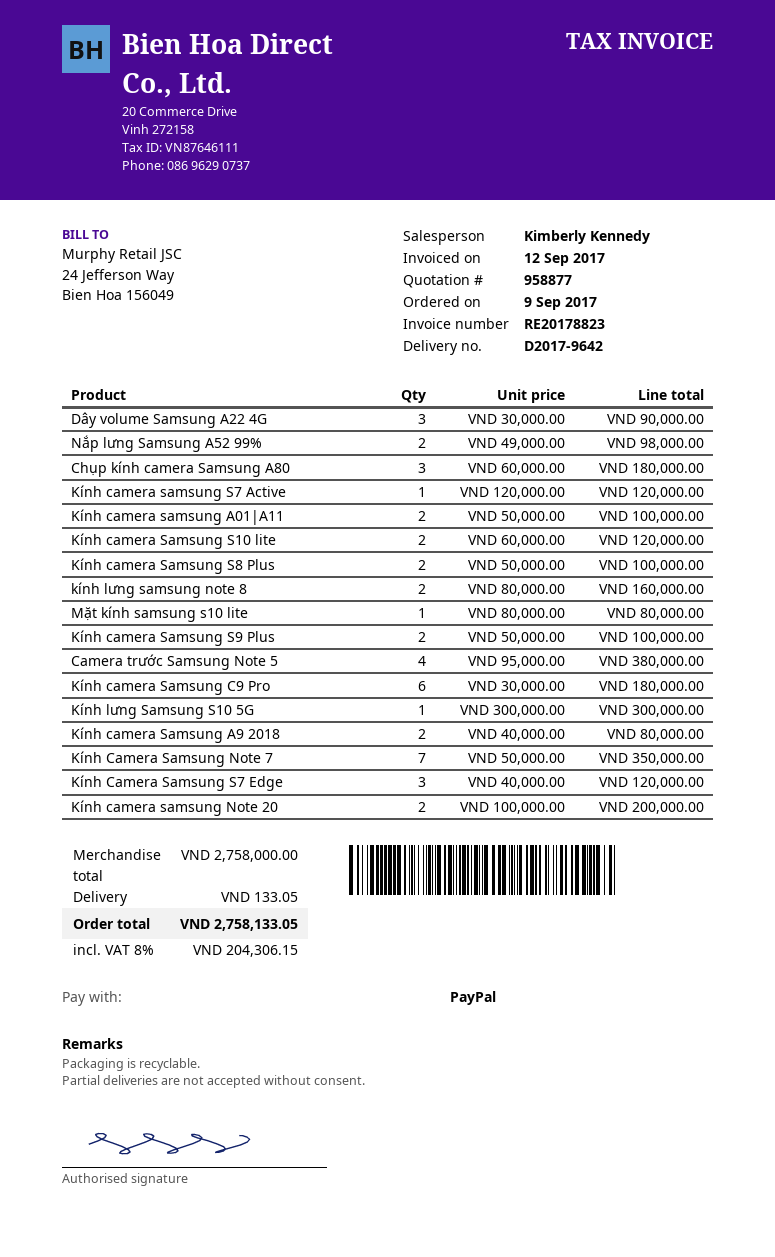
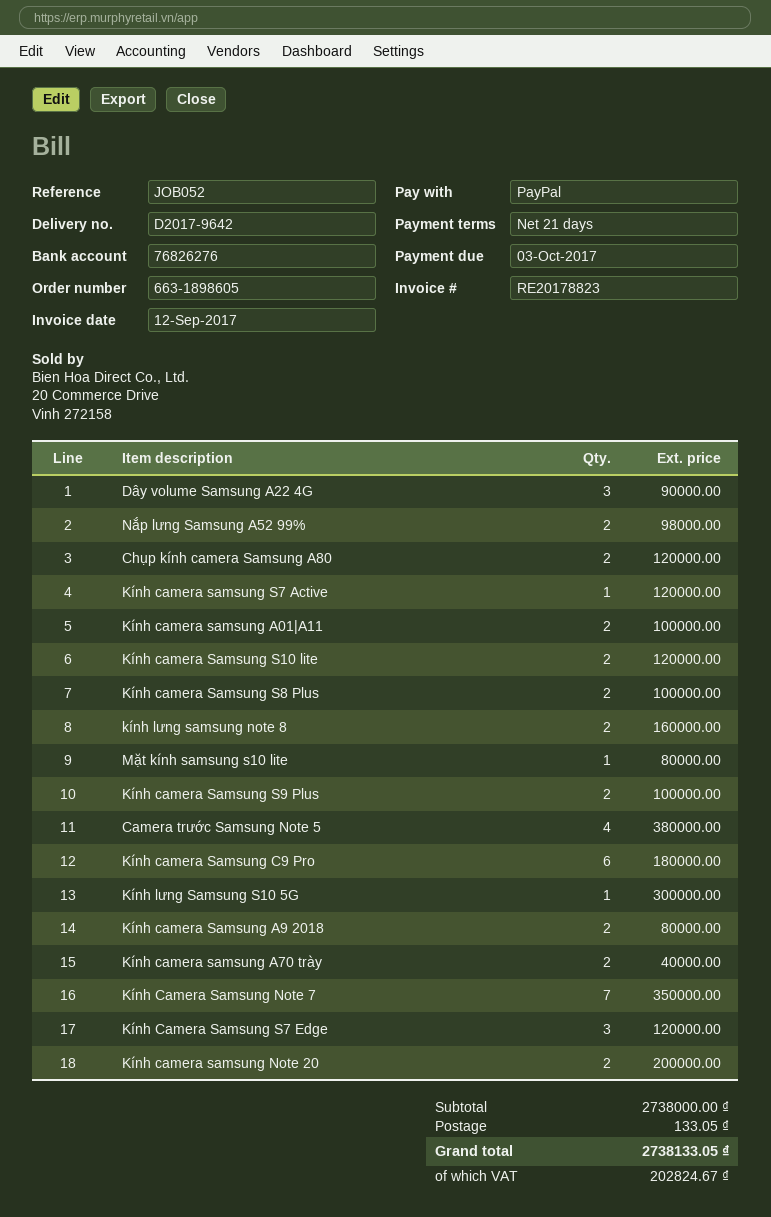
Chụp kính camera Samsung A80: 3 for 180000.00 -> 2 for 120000.00
Kính camera samsung A70 trày: none -> 2 for 40000.00
subtotal: 2758000.00 -> 2738000.00
tax: 204306.15 -> 202824.67
total: 2758133.05 -> 2738133.05

